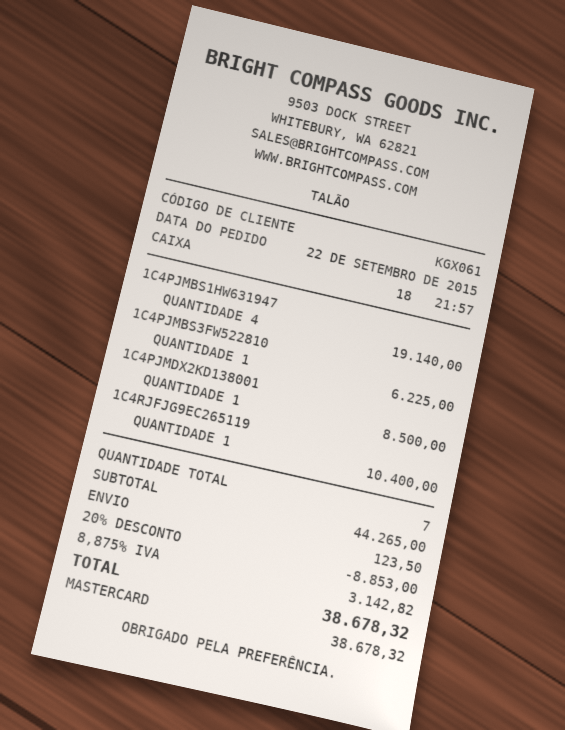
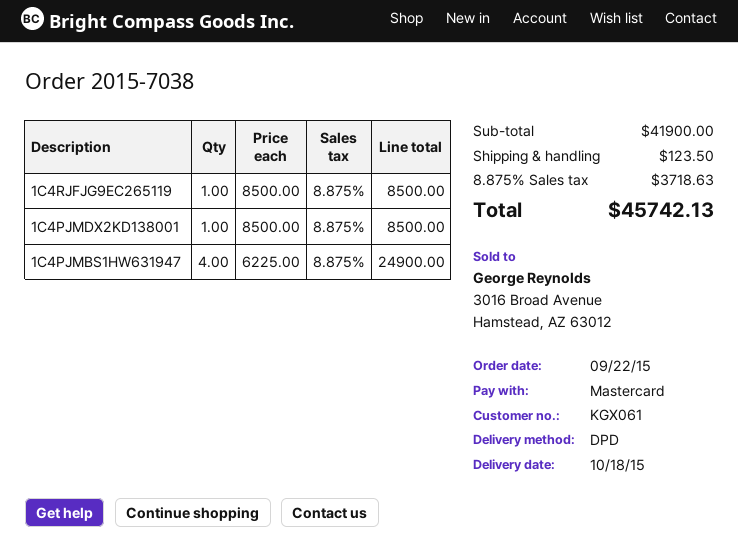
1C4PJMBS1HW631947: 4 for 19140.00 -> 4 for 24900.00
1C4PJMBS3FW522810: 1 for 6225.00 -> none
1C4RJFJG9EC265119: 1 for 10400.00 -> 1 for 8500.00
subtotal: 44265.00 -> 41900.00
discount: 20% = 8853.00 -> none
tax: 8.875% = 3142.82 -> 8.875% = 3718.63
total: 38678.32 -> 45742.13

